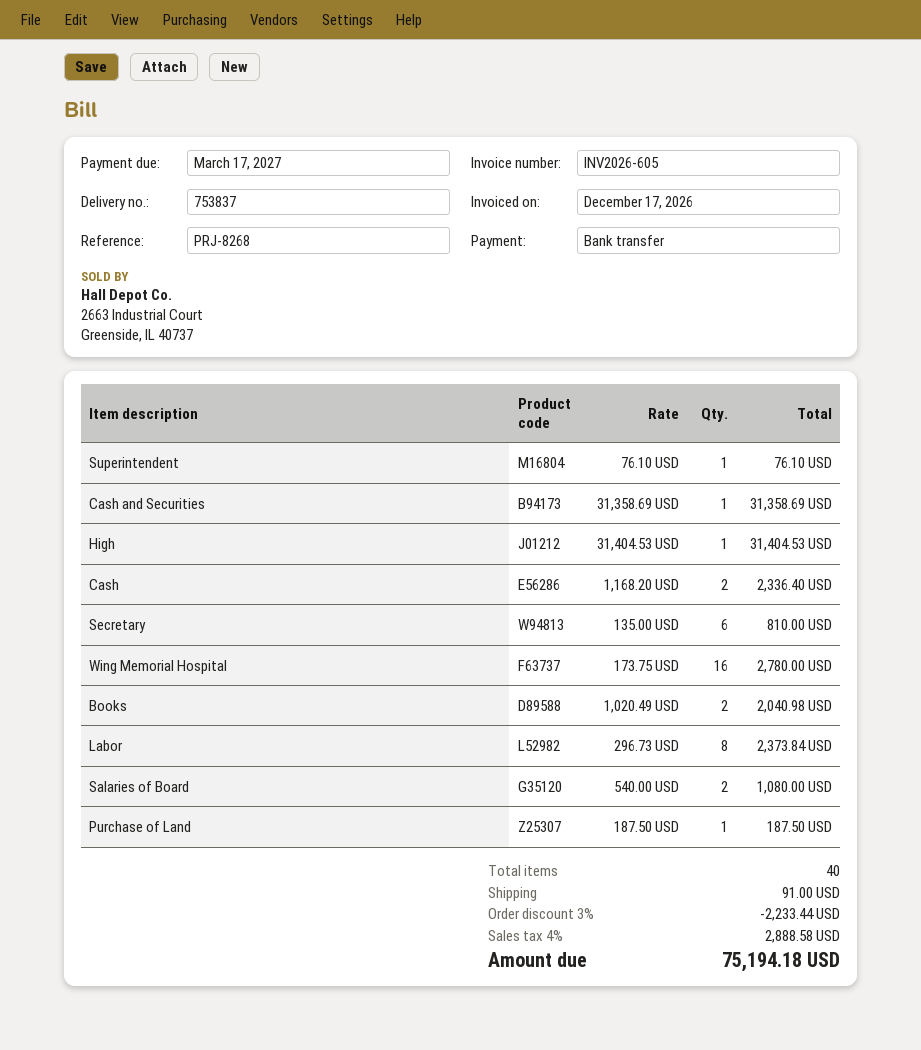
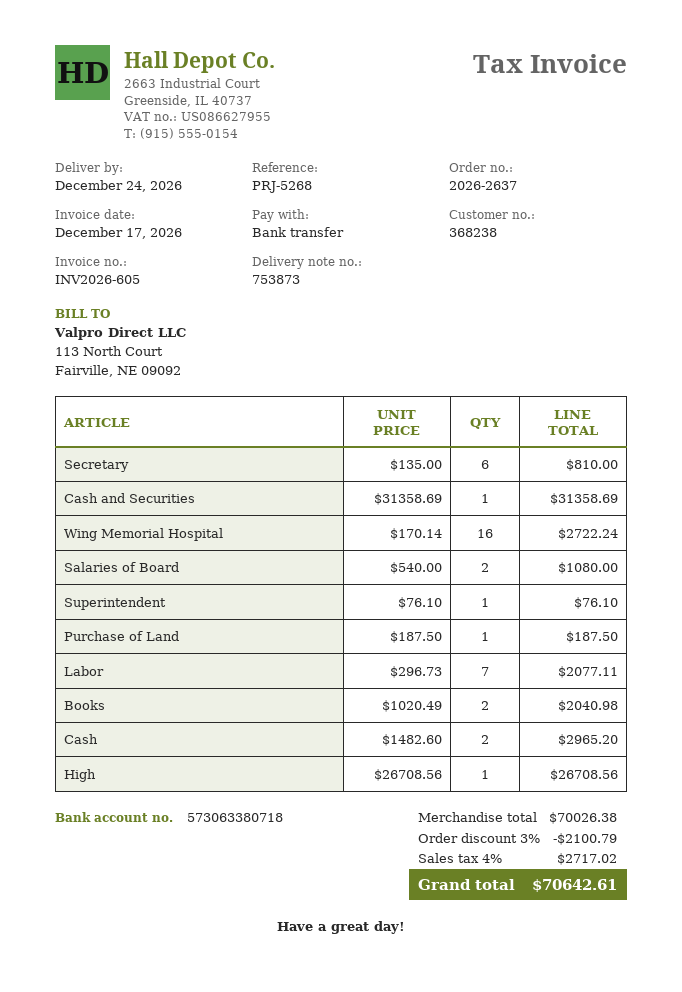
delivery note number: 753837 -> 753873
reference: PRJ-8268 -> PRJ-5268
High: 1 x 31404.53 = 31404.53 -> 1 x 26708.56 = 26708.56
Cash: 2 x 1168.20 = 2336.40 -> 2 x 1482.60 = 2965.20
Wing Memorial Hospital: 16 x 173.75 = 2780.00 -> 16 x 170.14 = 2722.24
Labor: 8 x 296.73 = 2373.84 -> 7 x 296.73 = 2077.11
discount: 3% = 2233.44 -> 3% = 2100.79
shipping: 91.00 -> none
tax: 4% = 2888.58 -> 4% = 2717.02
total: 75194.18 -> 70642.61

